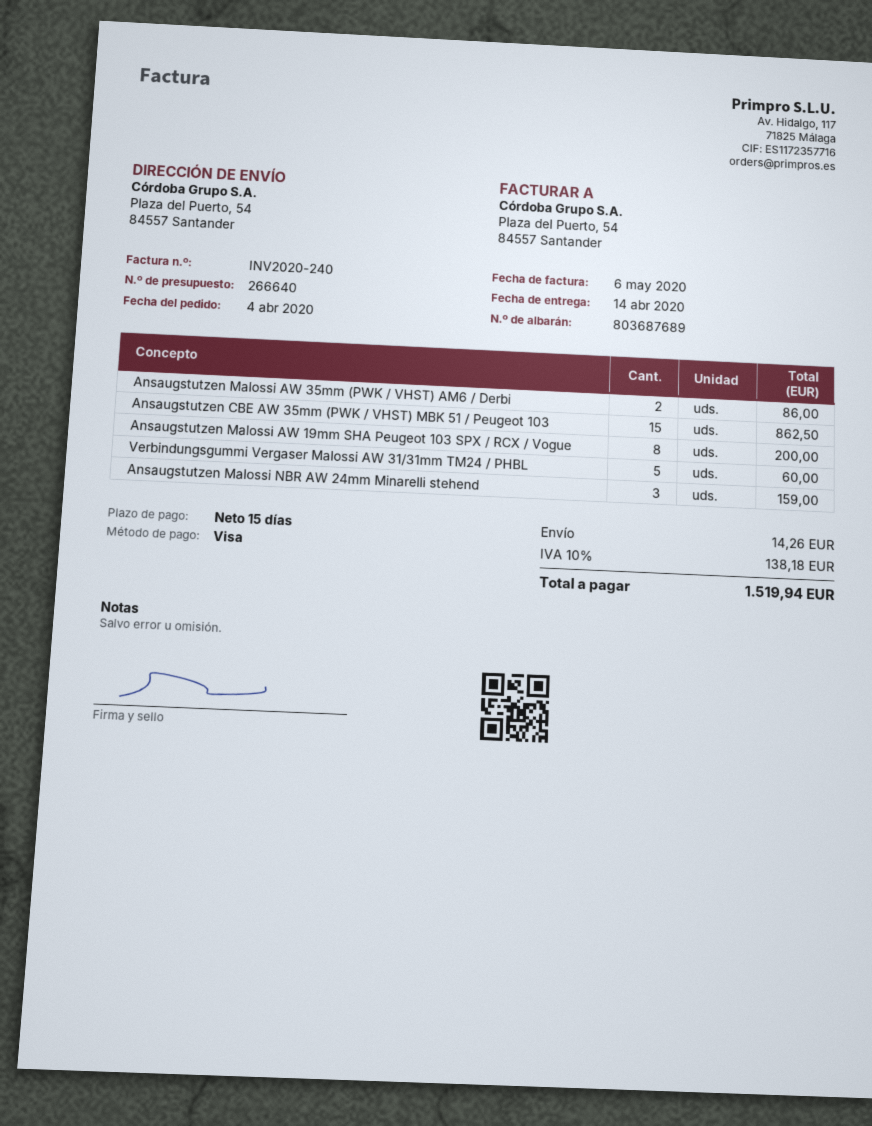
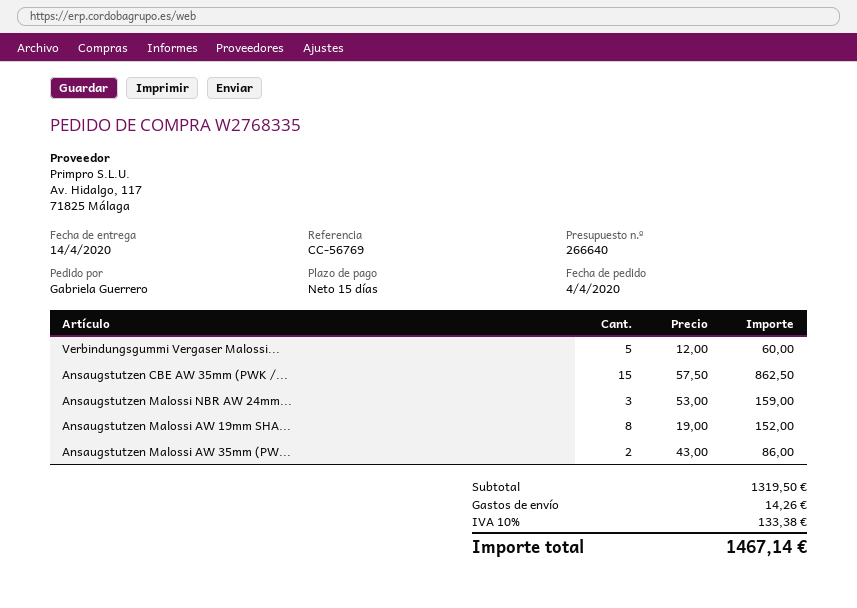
Ansaugstutzen Malossi AW 19mm SHA Peugeot 103 SPX / RCX / Vogue: 8 for 200.00 -> 8 for 152.00
tax: 10% = 138.18 -> 10% = 133.38
total: 1519.94 -> 1467.14

